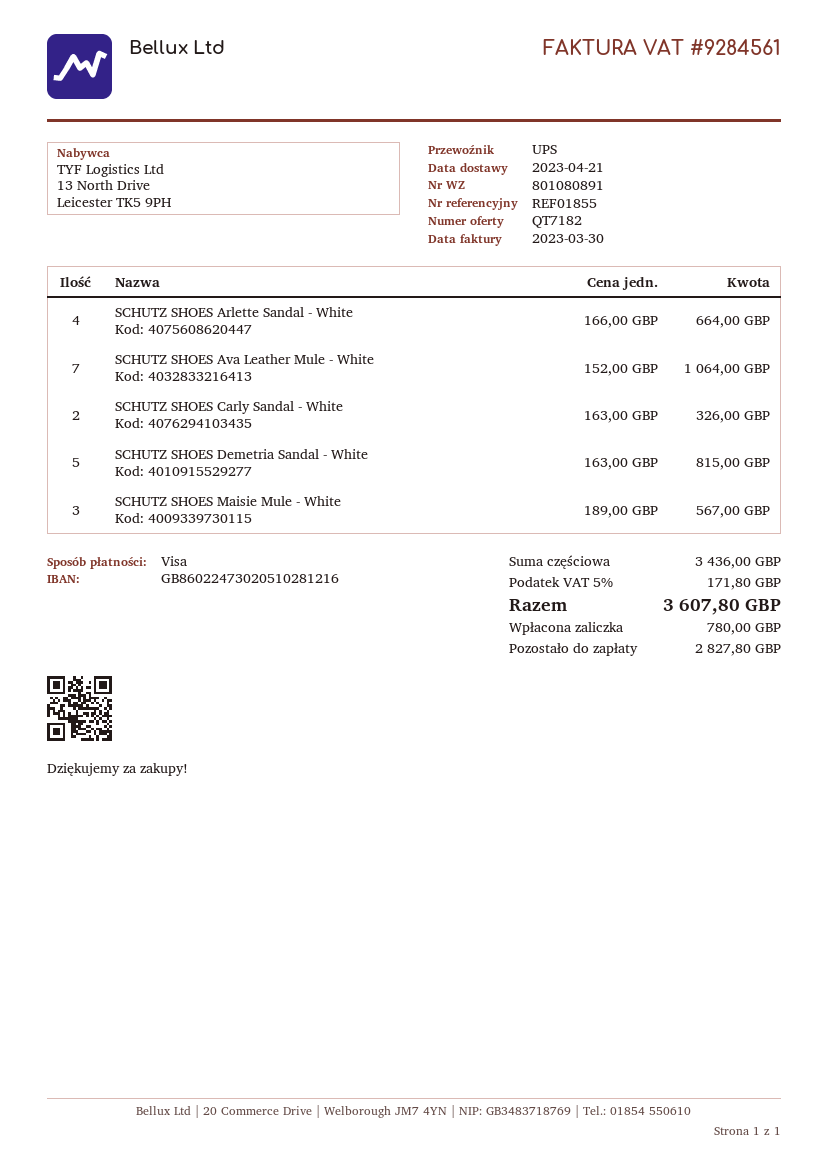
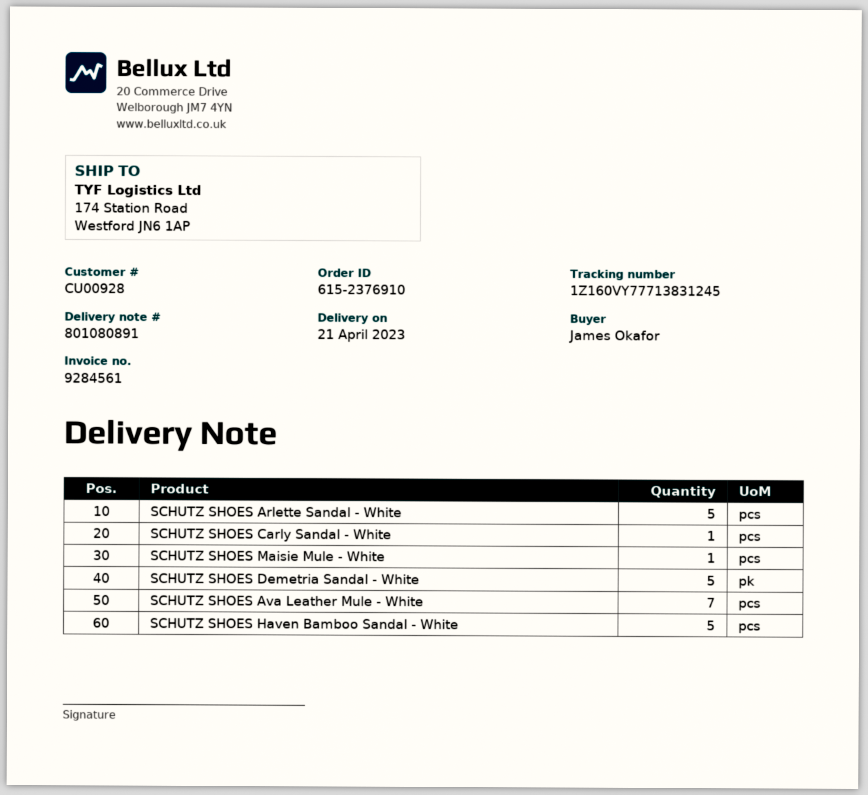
SCHUTZ SHOES Arlette Sandal - White: 4 -> 5
SCHUTZ SHOES Carly Sandal - White: 2 -> 1
SCHUTZ SHOES Maisie Mule - White: 3 -> 1
SCHUTZ SHOES Haven Bamboo Sandal - White: none -> 5

